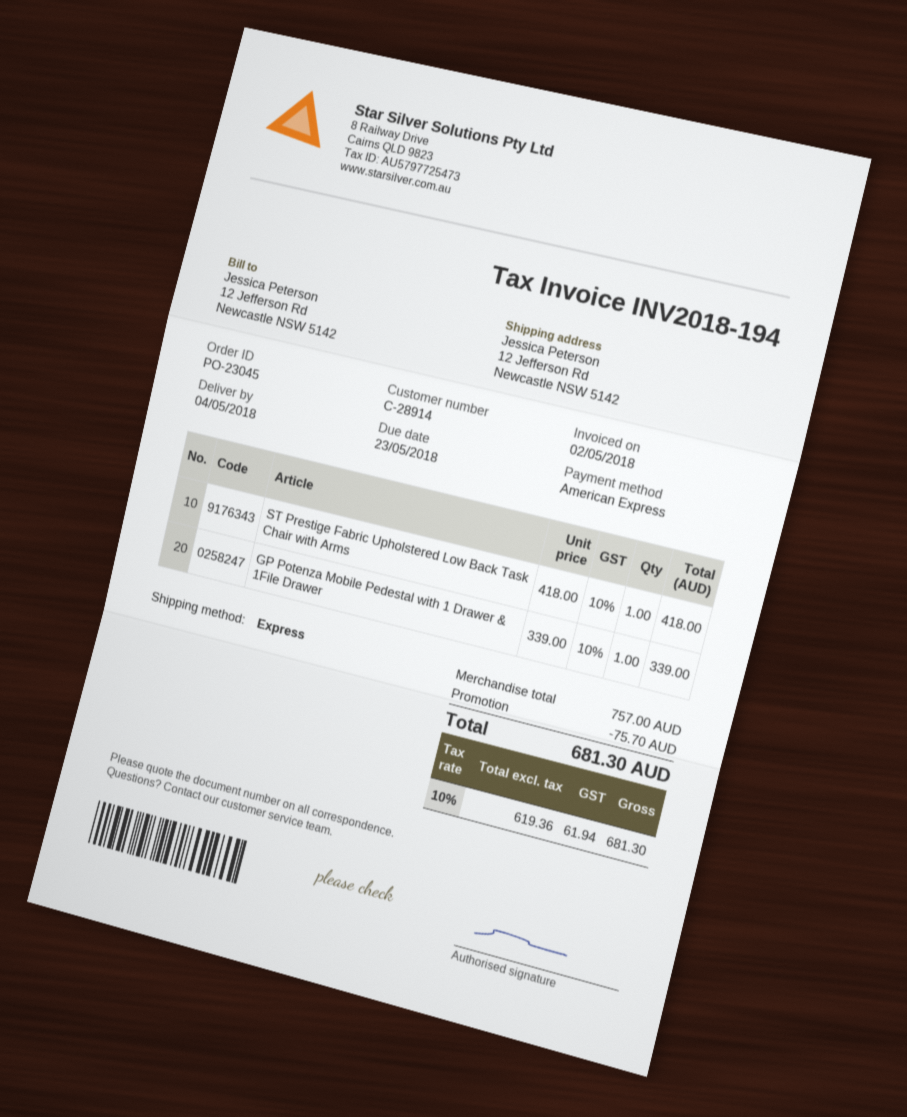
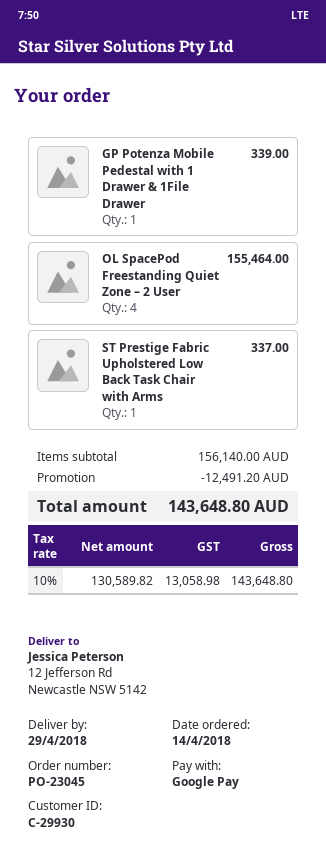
delivery date: 2018-05-04 -> 2018-04-29
customer number: C-28914 -> C-29930
payment method: American Express -> Google Pay
ST Prestige Fabric Upholstered Low Back Task Chair with Arms: 1 for 418.00 -> 1 for 337.00
OL SpacePod Freestanding Quiet Zone – 2 User: none -> 4 for 155464.00
subtotal: 757.00 -> 156140.00
discount: 75.70 -> 12491.20
net: 619.36 -> 130589.82
tax: 10% = 61.94 -> 10% = 13058.98
total: 681.30 -> 143648.80

